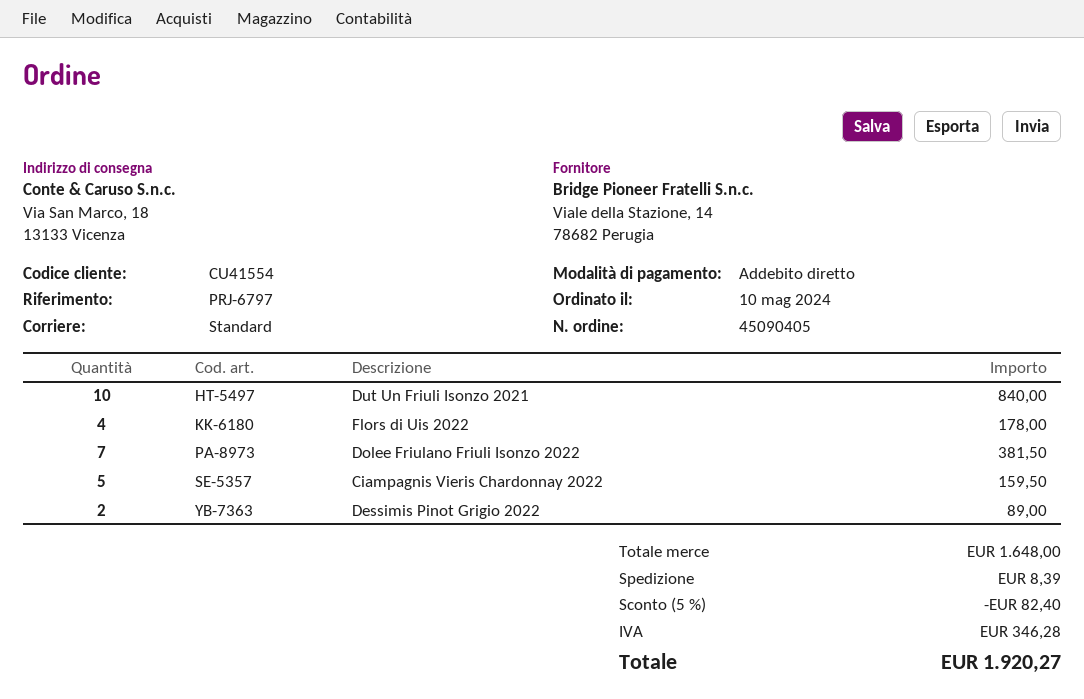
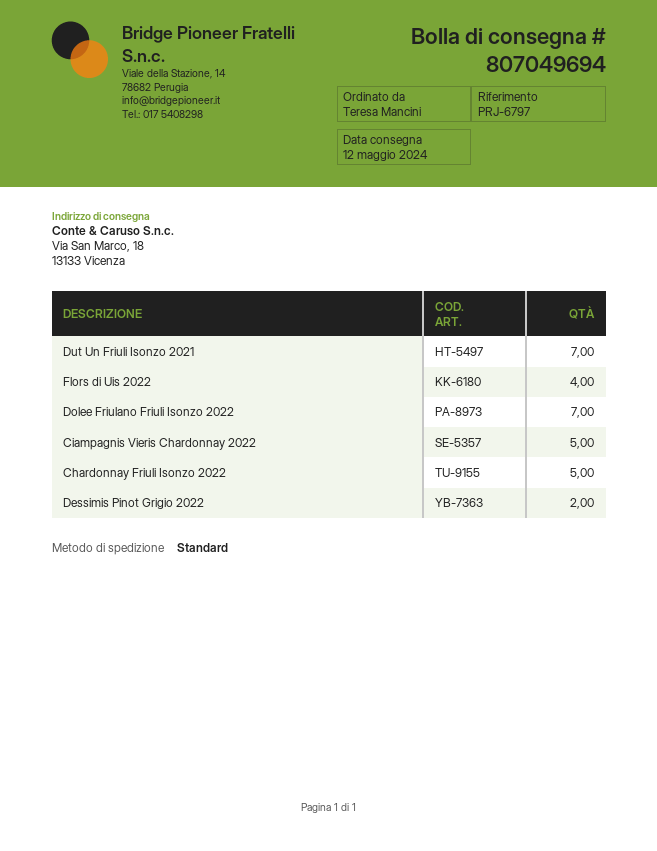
Dut Un Friuli Isonzo 2021: 10 -> 7
Chardonnay Friuli Isonzo 2022: none -> 5

